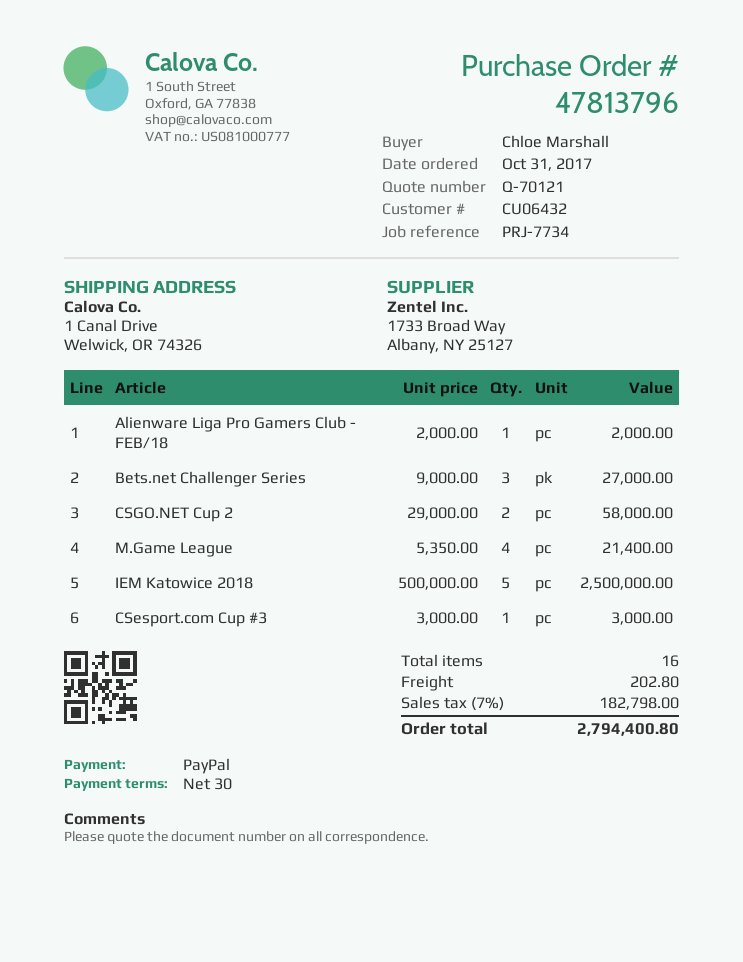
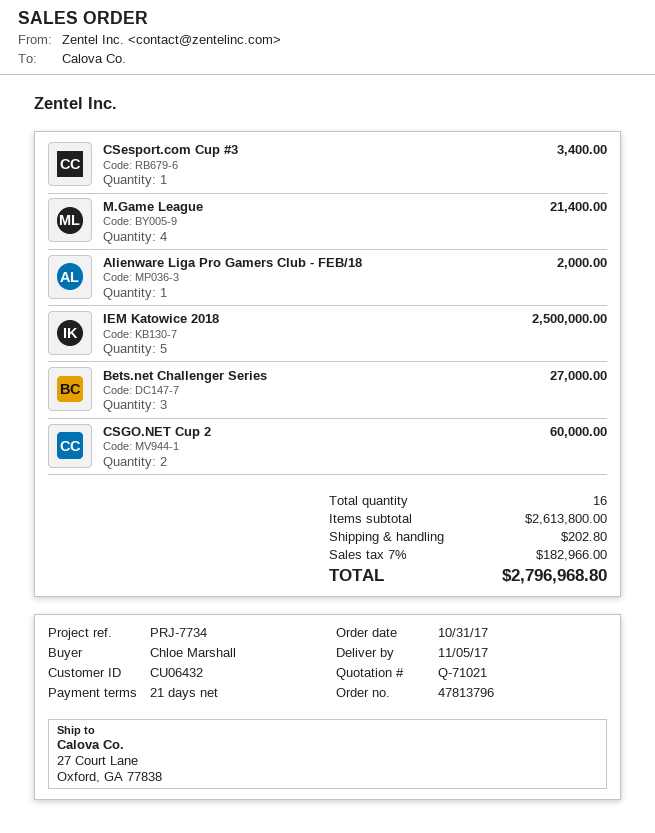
quote number: Q-70121 -> Q-71021
payment terms: 30 days -> 21 days
ship to: 1 Canal Drive, Welwick, OR 74326 -> 27 Court Lane, Oxford, GA 77838
CSGO.NET Cup 2: 2 for 58000.00 -> 2 for 60000.00
CSesport.com Cup #3: 1 for 3000.00 -> 1 for 3400.00
tax: 7% = 182798.00 -> 7% = 182966.00
total: 2794400.80 -> 2796968.80

